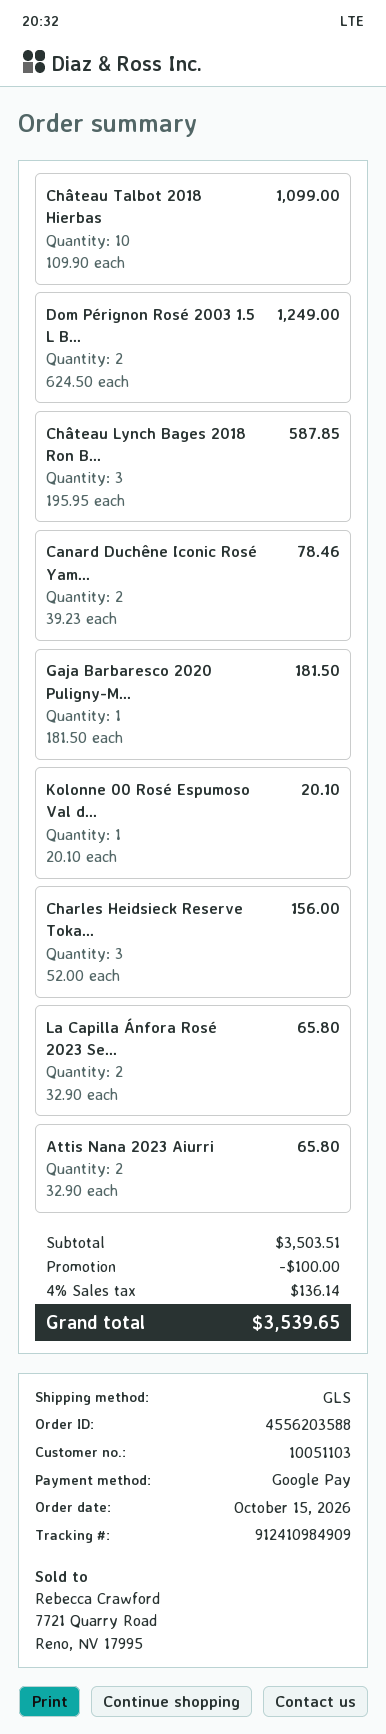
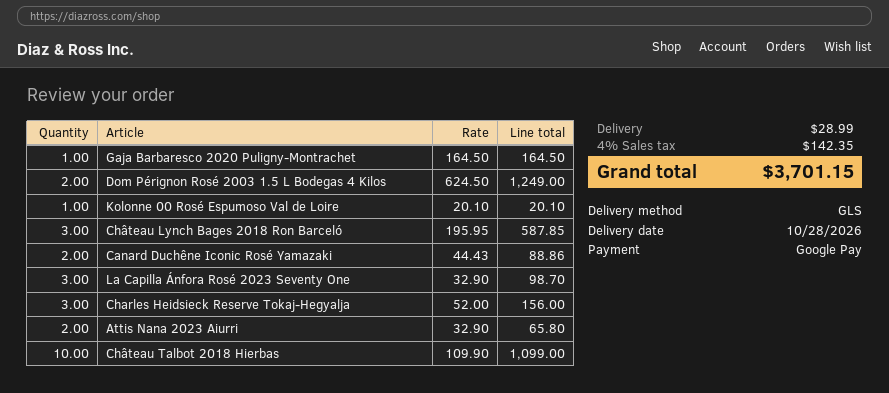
Canard Duchêne Iconic Rosé Yam...: 2 x 39.23 = 78.46 -> 2 x 44.43 = 88.86
Gaja Barbaresco 2020 Puligny-M...: 1 x 181.50 = 181.50 -> 1 x 164.50 = 164.50
La Capilla Ánfora Rosé 2023 Se...: 2 x 32.90 = 65.80 -> 3 x 32.90 = 98.70
discount: 100.00 -> none
shipping: none -> 28.99
tax: 4% = 136.14 -> 4% = 142.35
total: 3539.65 -> 3701.15

